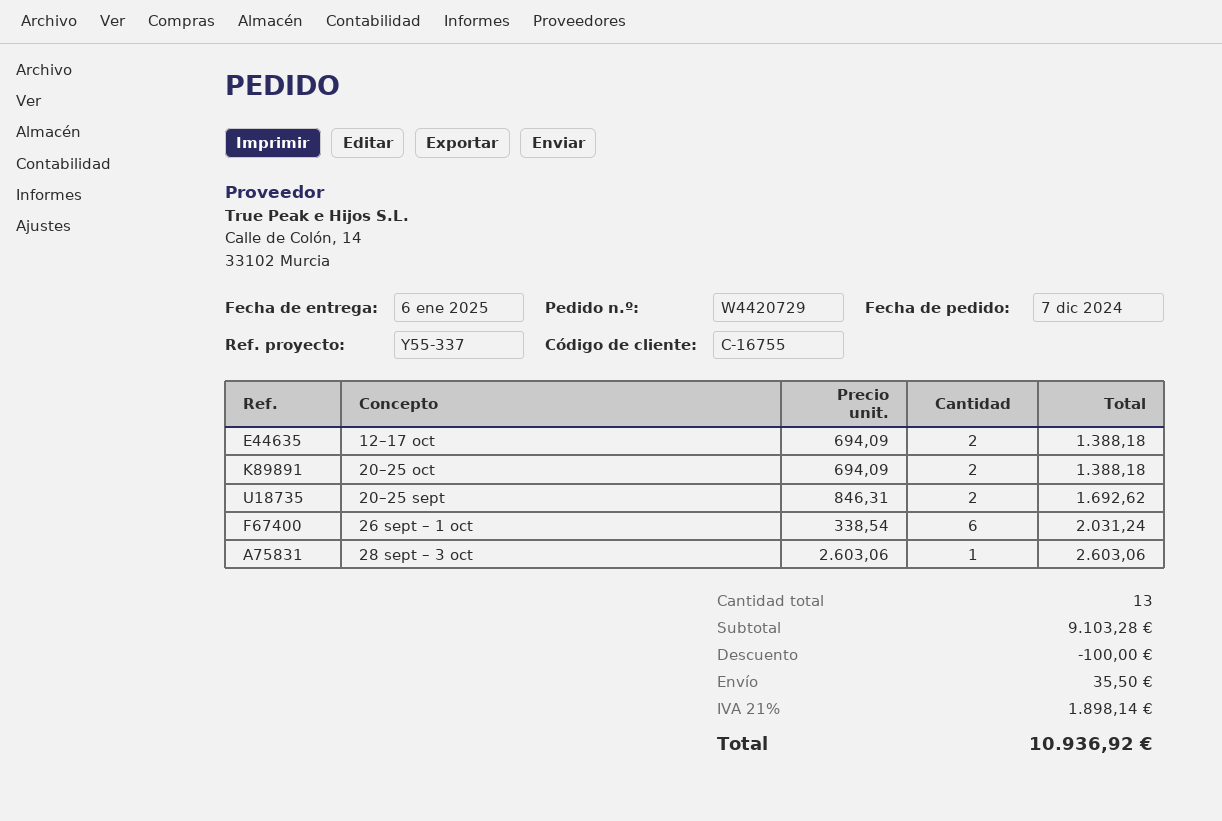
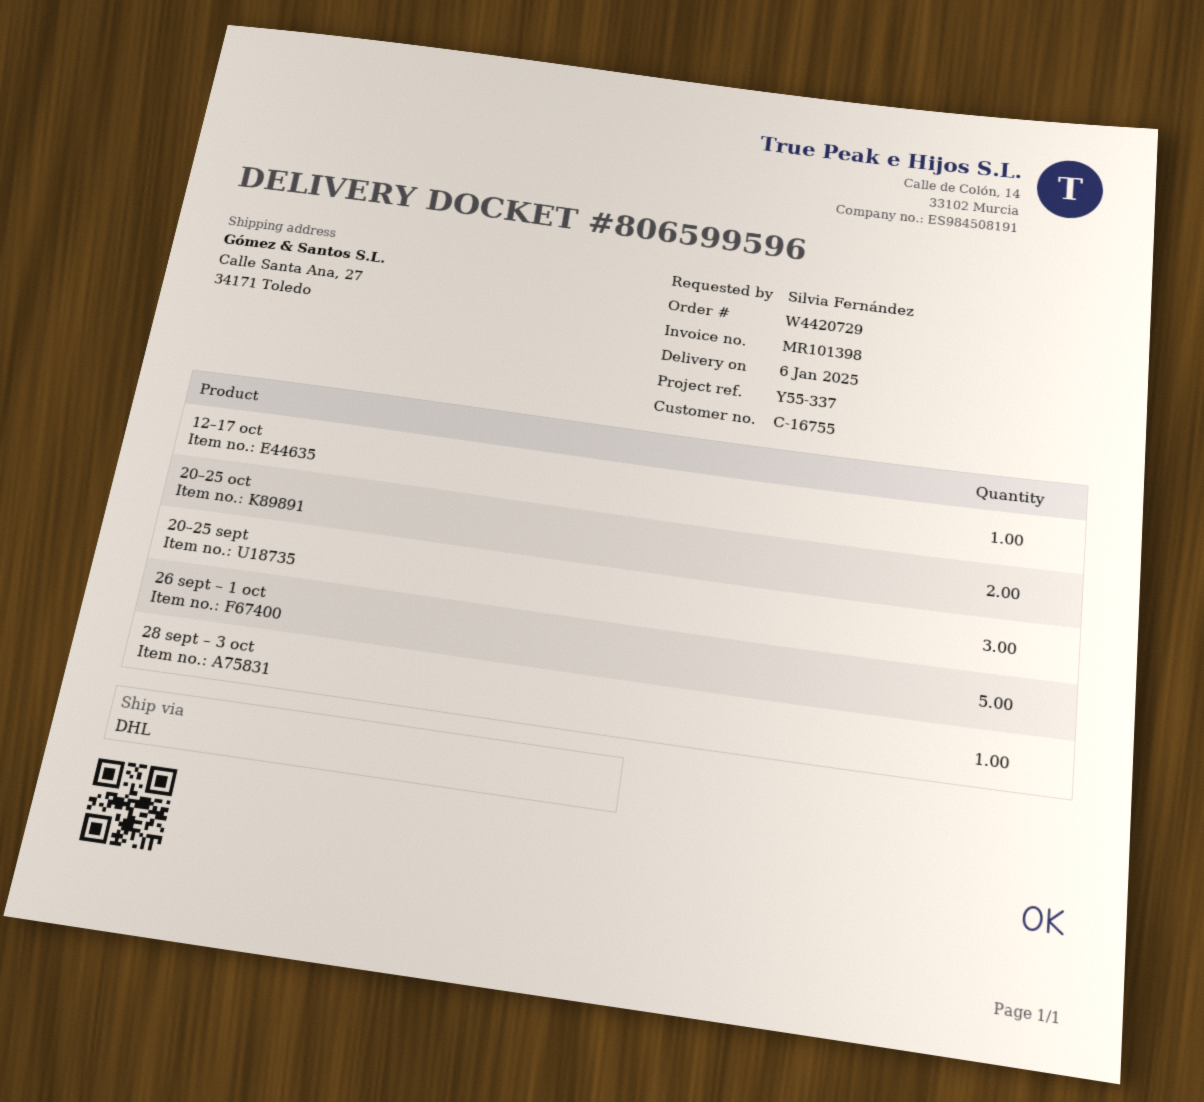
12–17 oct: 2 -> 1
20–25 sept: 2 -> 3
26 sept – 1 oct: 6 -> 5

